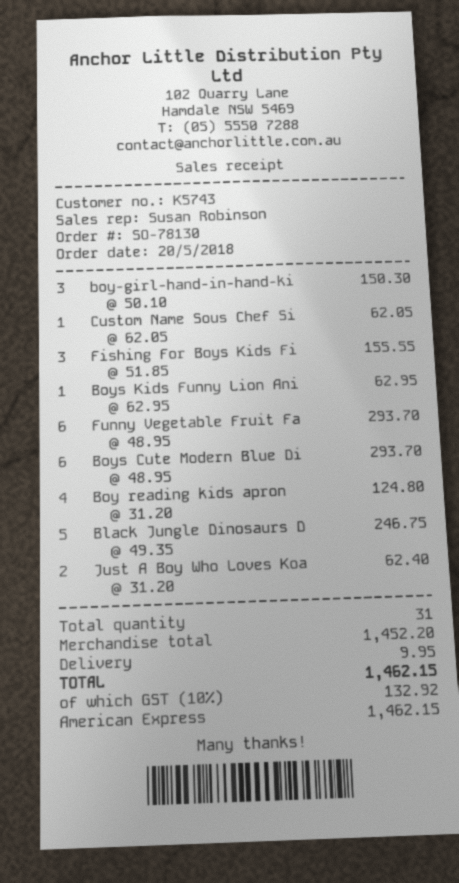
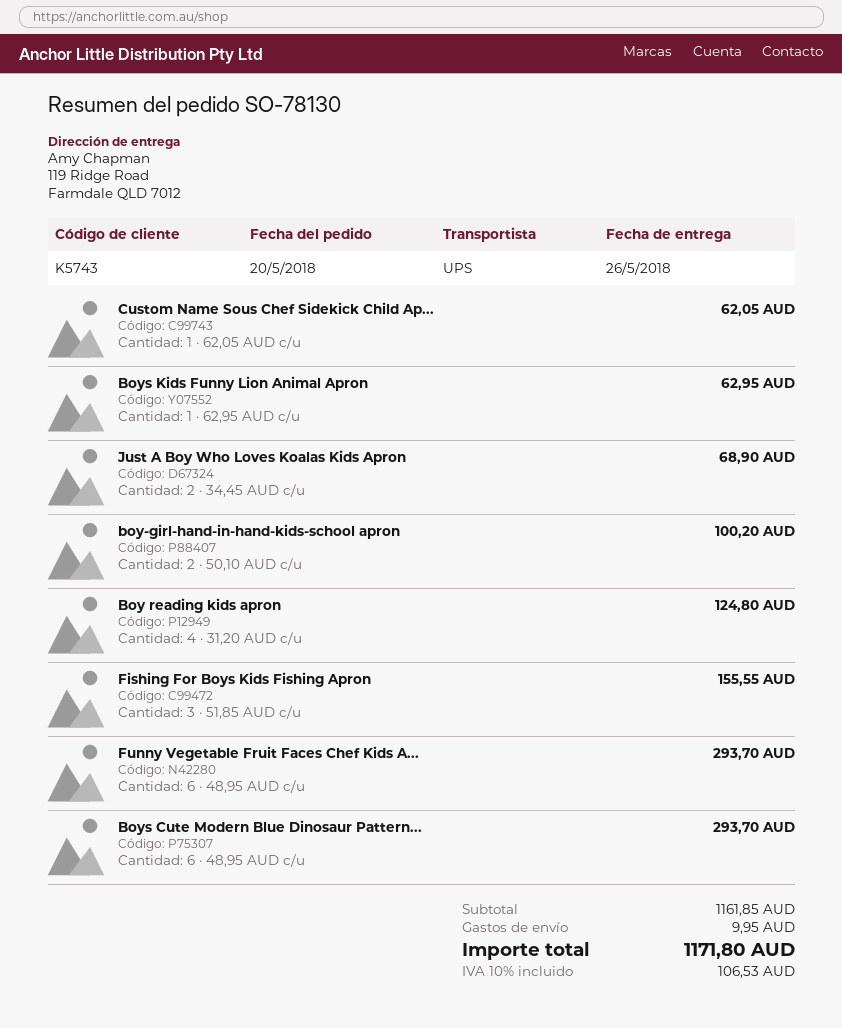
boy-girl-hand-in-hand-ki: 3 x 50.10 = 150.30 -> 2 x 50.10 = 100.20
Black Jungle Dinosaurs D: 5 x 49.35 = 246.75 -> none
Just A Boy Who Loves Koa: 2 x 31.20 = 62.40 -> 2 x 34.45 = 68.90
subtotal: 1452.20 -> 1161.85
tax: 10% = 132.92 -> 10% = 106.53
total: 1462.15 -> 1171.80

